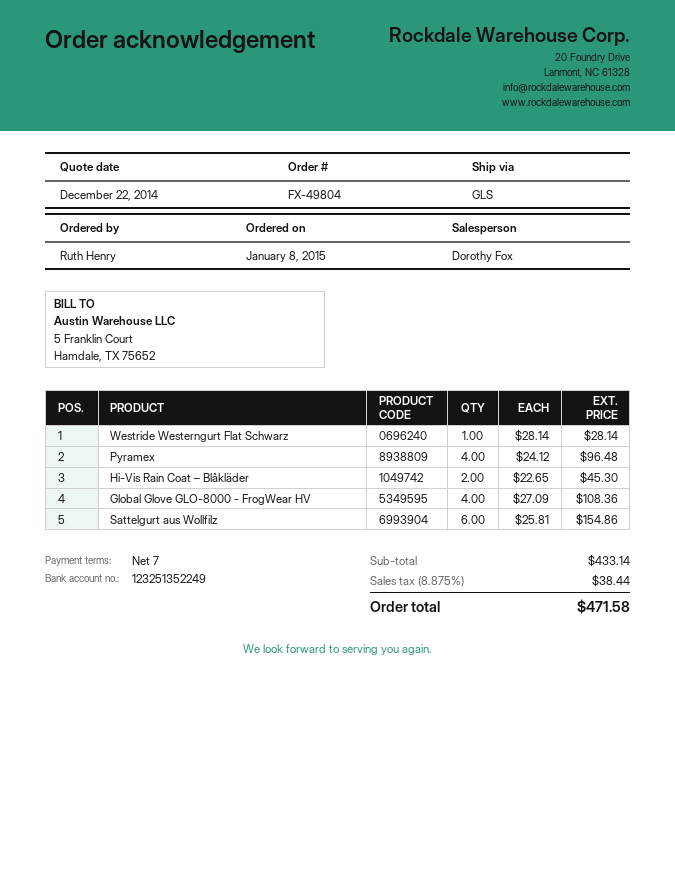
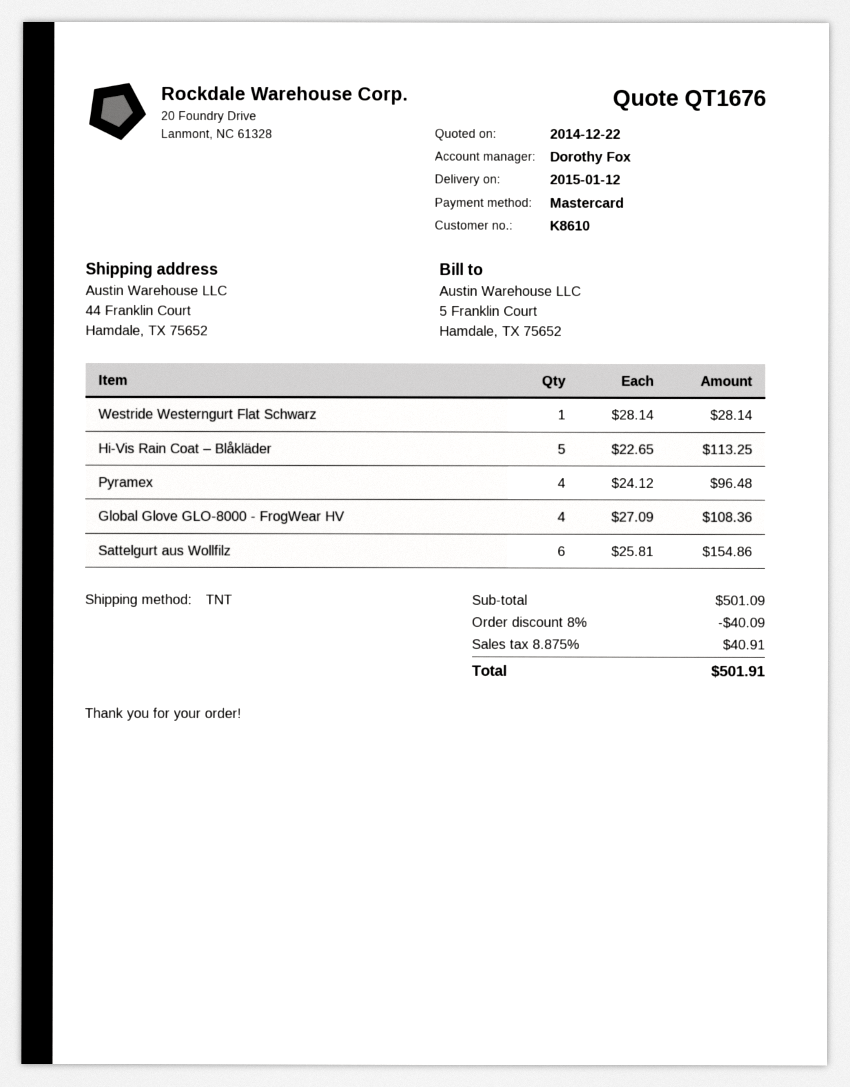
shipping method: GLS -> TNT
Hi-Vis Rain Coat – Blåkläder: 2 x 22.65 = 45.30 -> 5 x 22.65 = 113.25
subtotal: 433.14 -> 501.09
discount: none -> 8% = 40.09
tax: 8.875% = 38.44 -> 8.875% = 40.91
total: 471.58 -> 501.91

